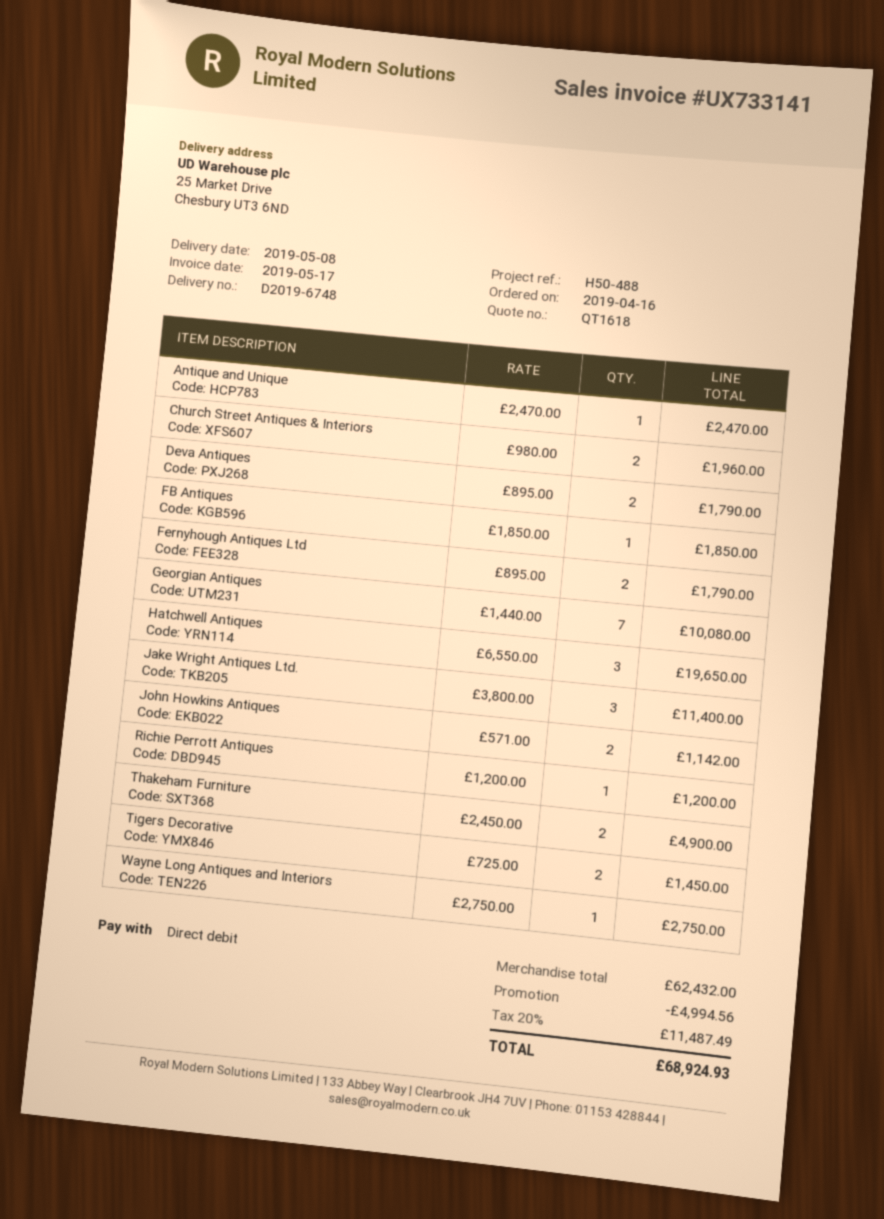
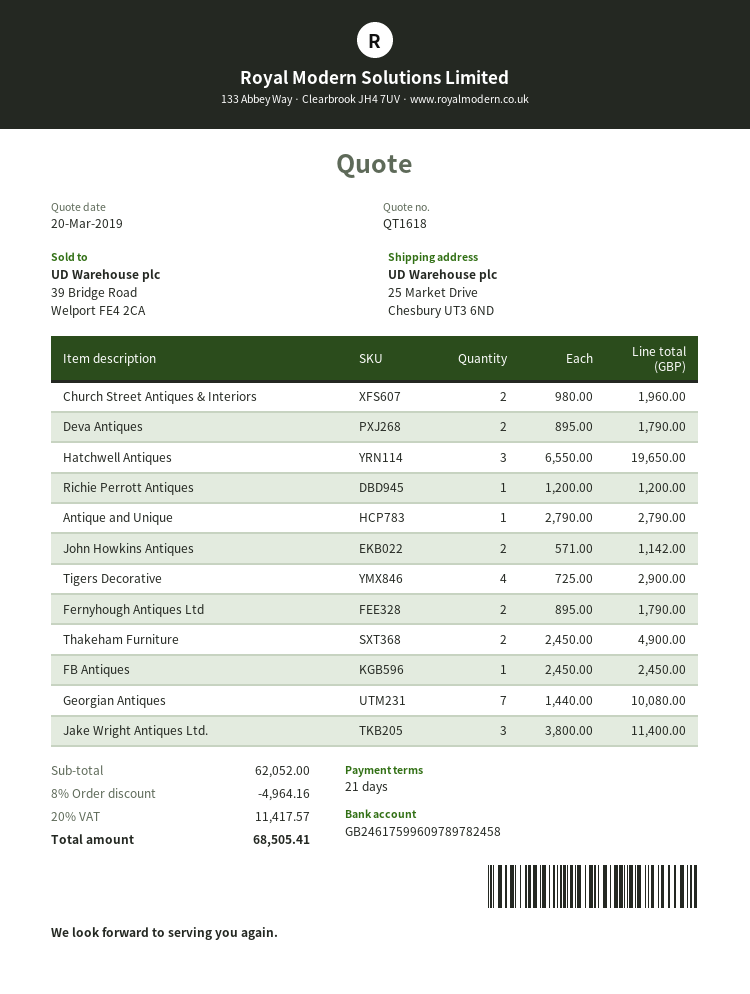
Antique and Unique: 1 x 2470.00 = 2470.00 -> 1 x 2790.00 = 2790.00
FB Antiques: 1 x 1850.00 = 1850.00 -> 1 x 2450.00 = 2450.00
Tigers Decorative: 2 x 725.00 = 1450.00 -> 4 x 725.00 = 2900.00
Wayne Long Antiques and Interiors: 1 x 2750.00 = 2750.00 -> none
subtotal: 62432.00 -> 62052.00
discount: 4994.56 -> 4964.16
tax: 20% = 11487.49 -> 20% = 11417.57
total: 68924.93 -> 68505.41

